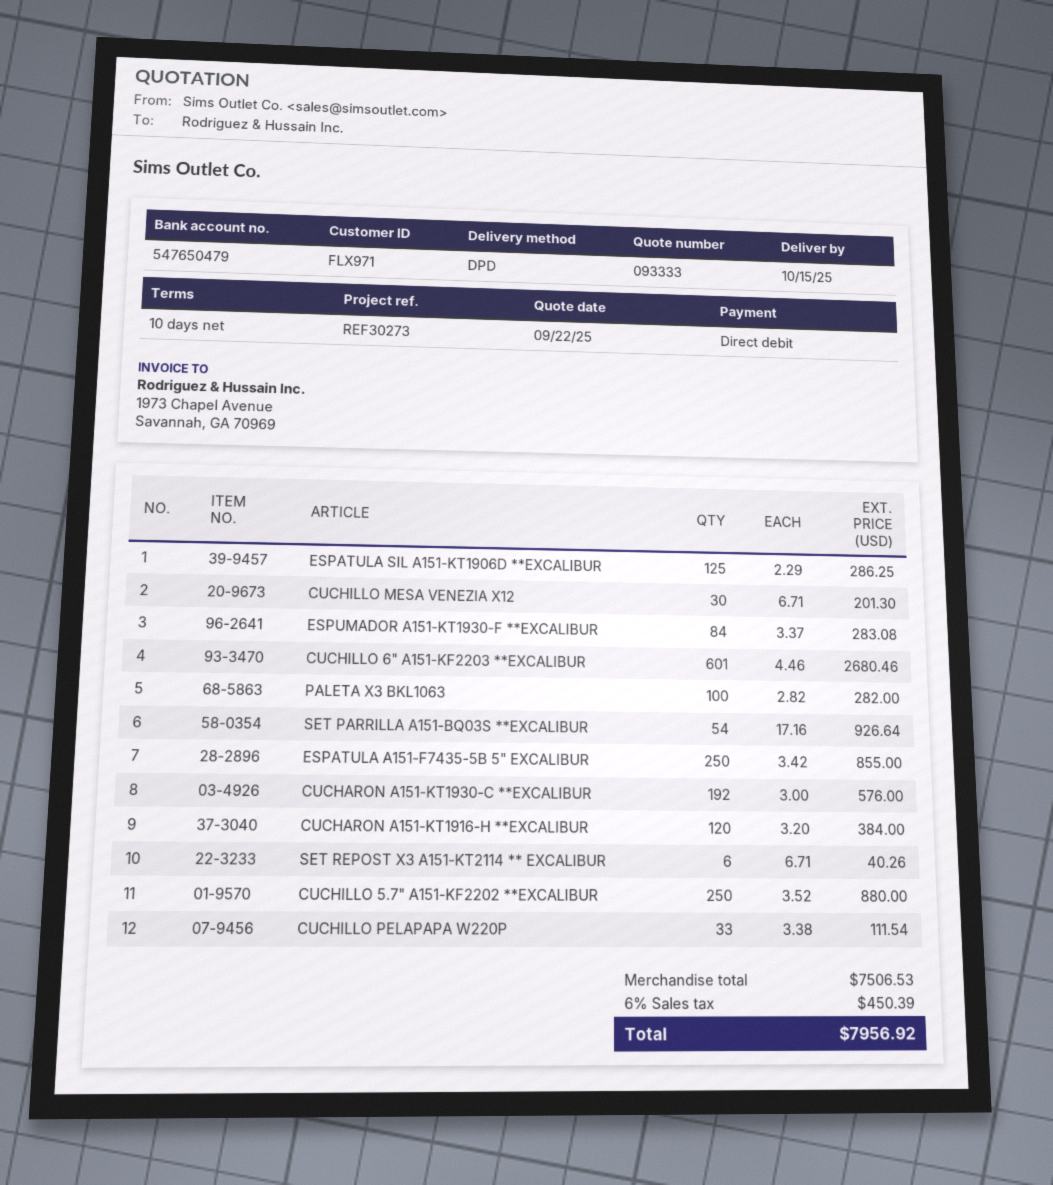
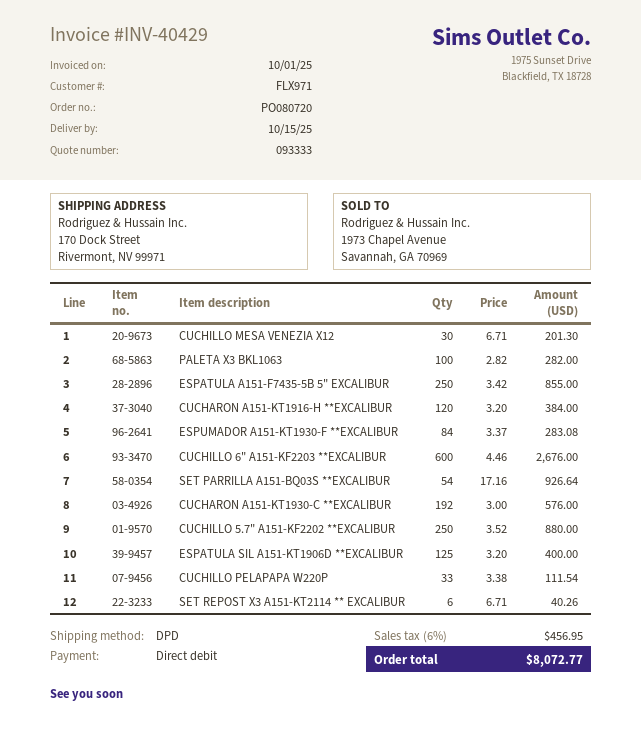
ESPATULA SIL A151-KT1906D **EXCALIBUR: 125 x 2.29 = 286.25 -> 125 x 3.20 = 400.00
CUCHILLO 6" A151-KF2203 **EXCALIBUR: 601 x 4.46 = 2680.46 -> 600 x 4.46 = 2676.00
tax: 6% = 450.39 -> 6% = 456.95
total: 7956.92 -> 8072.77

